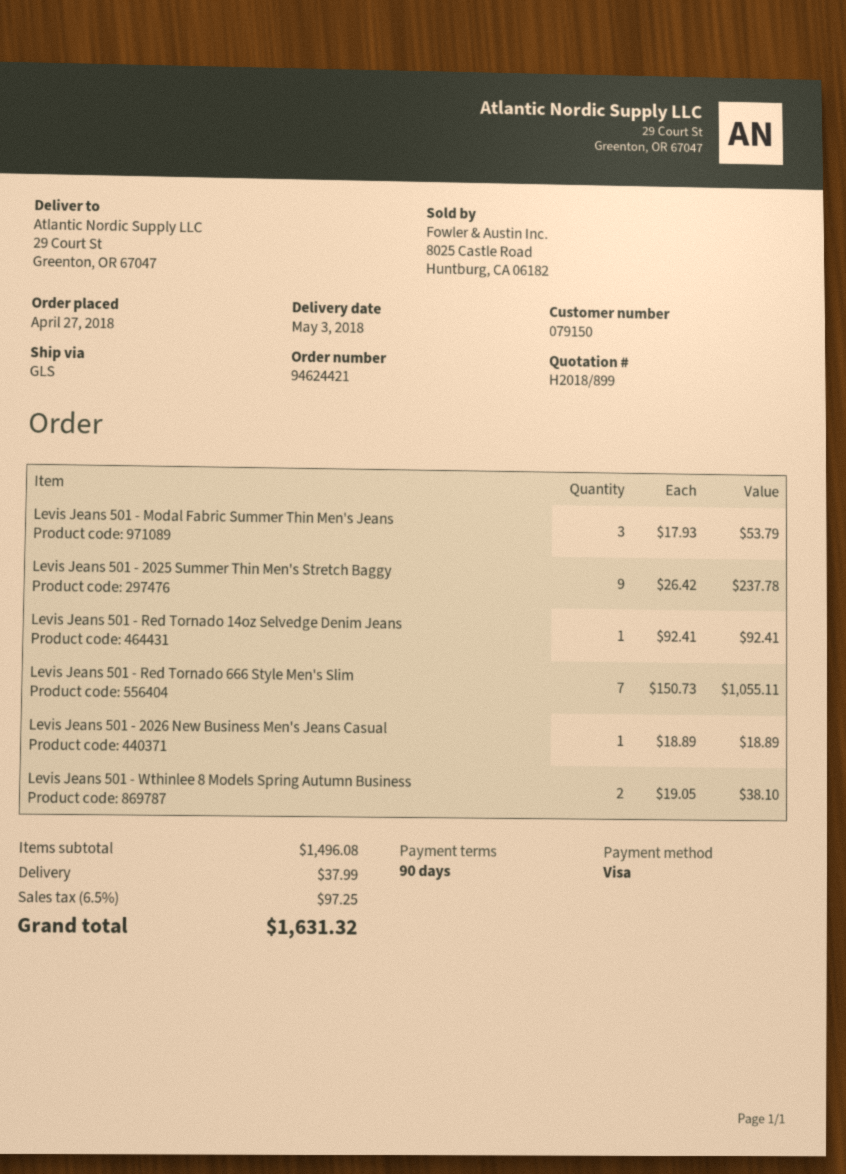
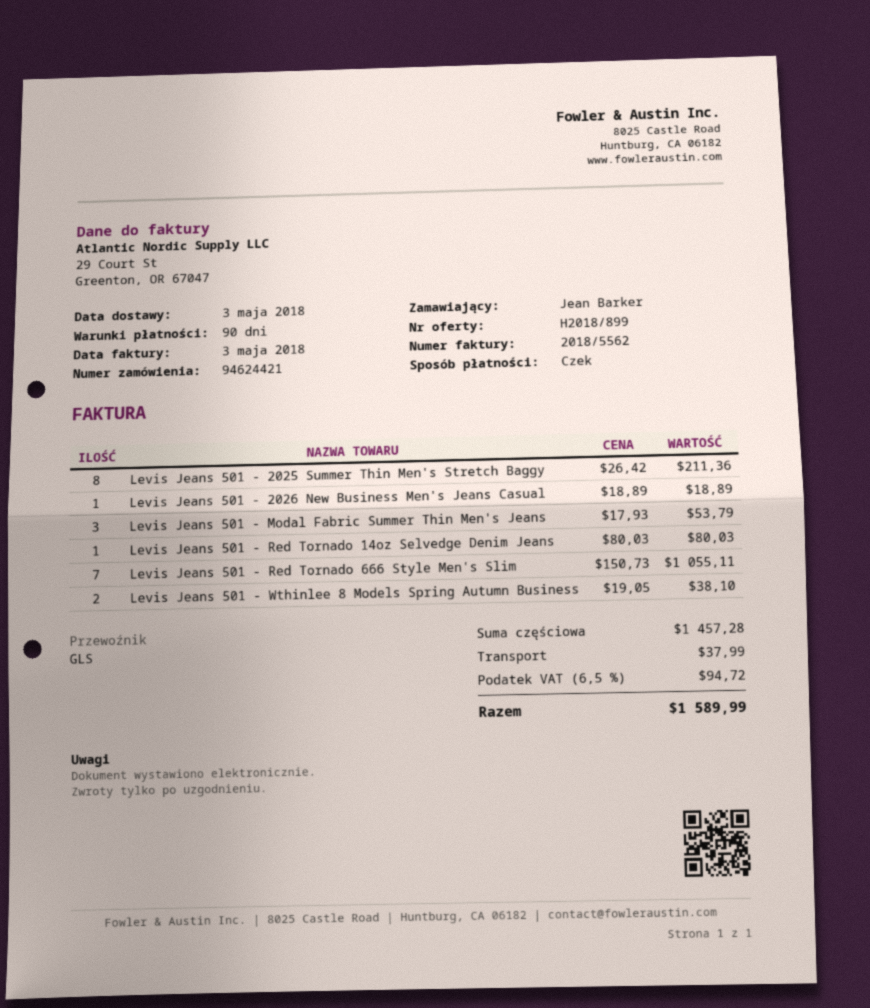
payment method: Visa -> cheque
Levis Jeans 501 - 2025 Summer Thin Men's Stretch Baggy: 9 x 26.42 = 237.78 -> 8 x 26.42 = 211.36
Levis Jeans 501 - Red Tornado 14oz Selvedge Denim Jeans: 1 x 92.41 = 92.41 -> 1 x 80.03 = 80.03
subtotal: 1496.08 -> 1457.28
tax: 6.5% = 97.25 -> 6.5% = 94.72
total: 1631.32 -> 1589.99

